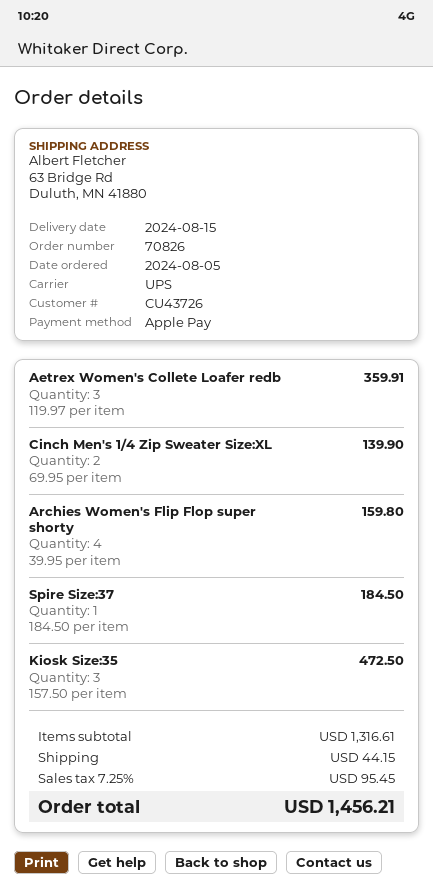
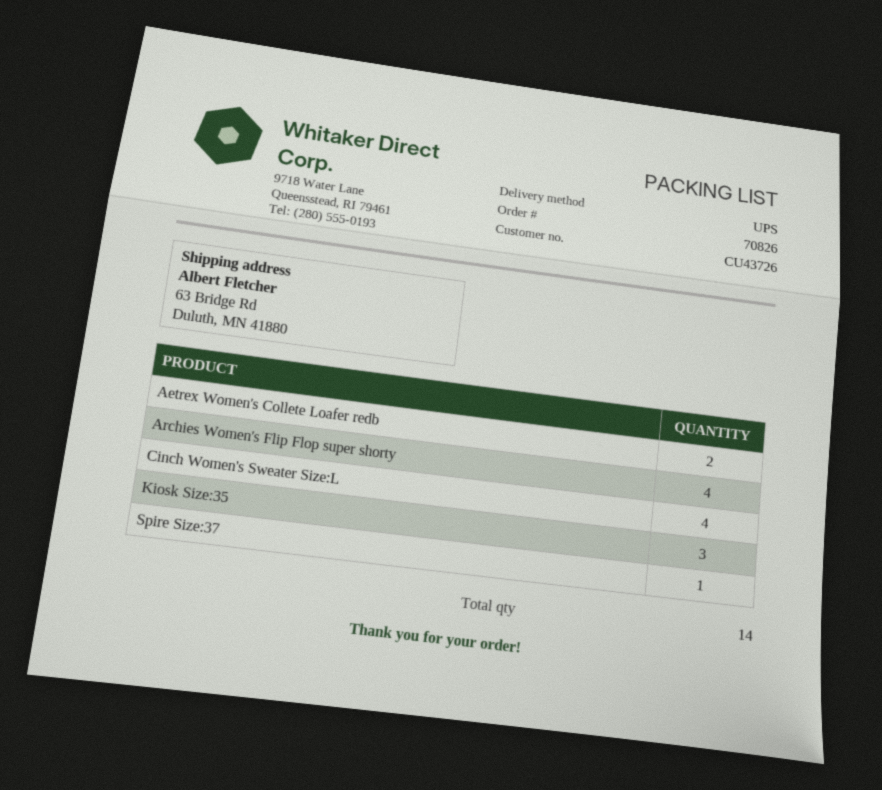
Aetrex Women's Collete Loafer redb: 3 -> 2
Cinch Men's 1/4 Zip Sweater Size:XL: 2 -> none
Cinch Women's Sweater Size:L: none -> 4

